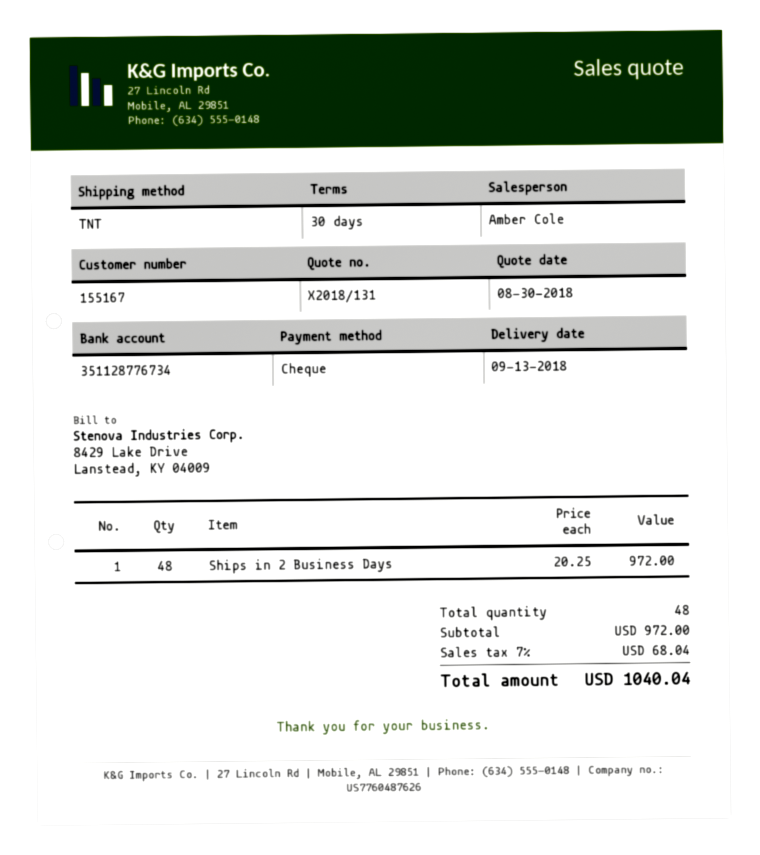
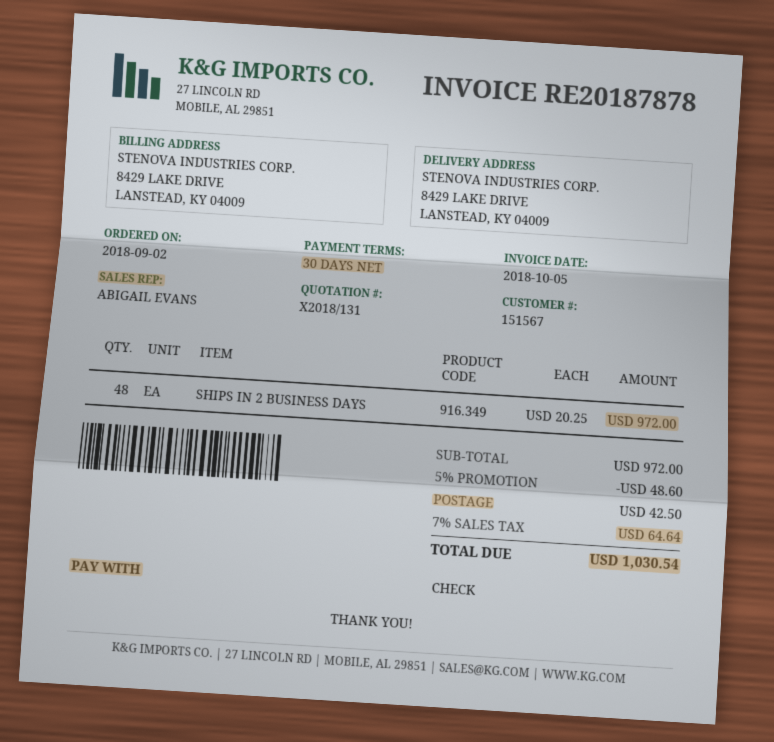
customer number: 155167 -> 151567
sales rep: Amber Cole -> ABIGAIL EVANS
discount: none -> 5% = 48.60
shipping: none -> 42.50
tax: 7% = 68.04 -> 7% = 64.64
total: 1040.04 -> 1030.54

